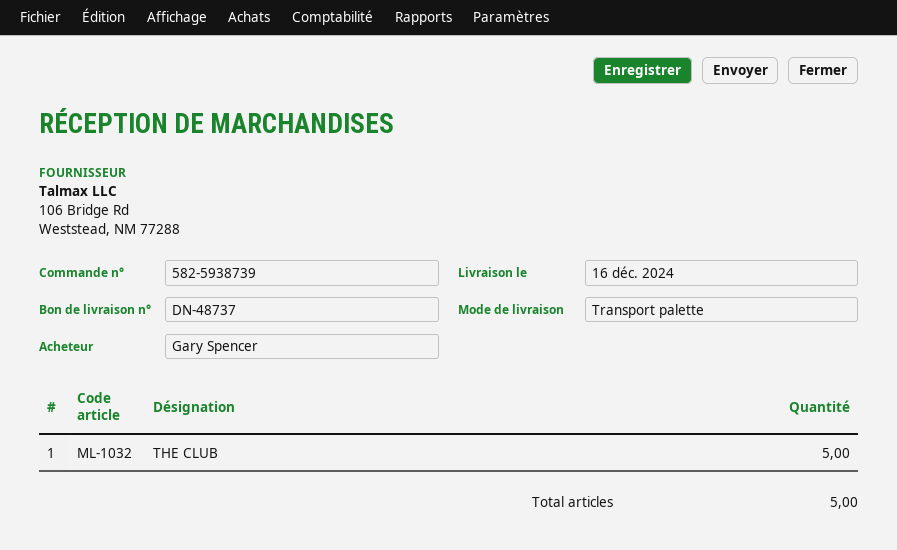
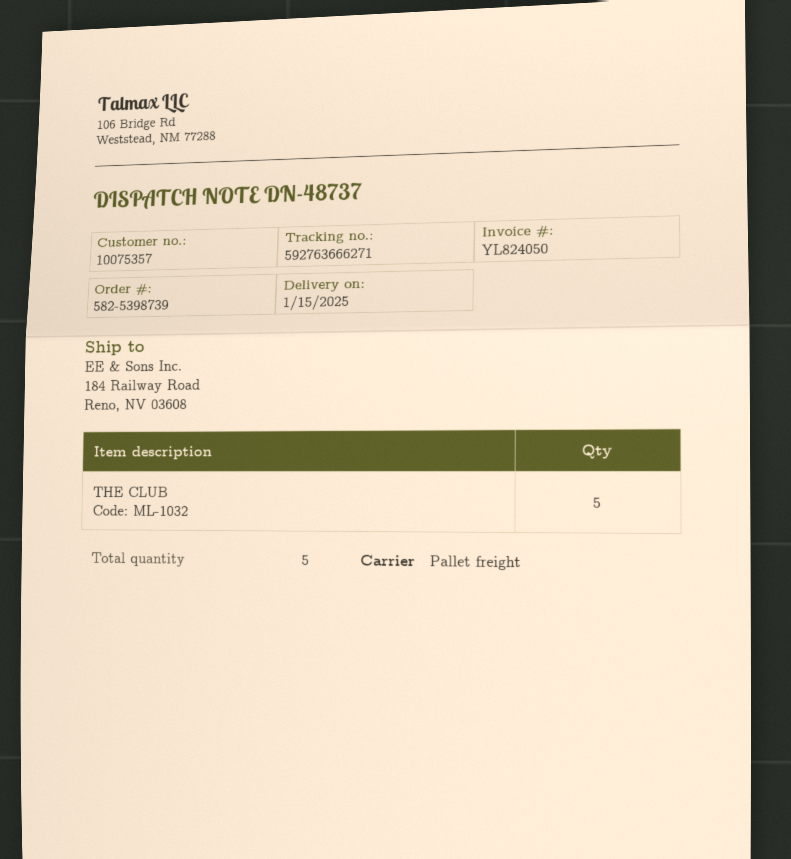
order number: 582-5938739 -> 582-5398739
delivery date: 2024-12-16 -> 2025-01-15

